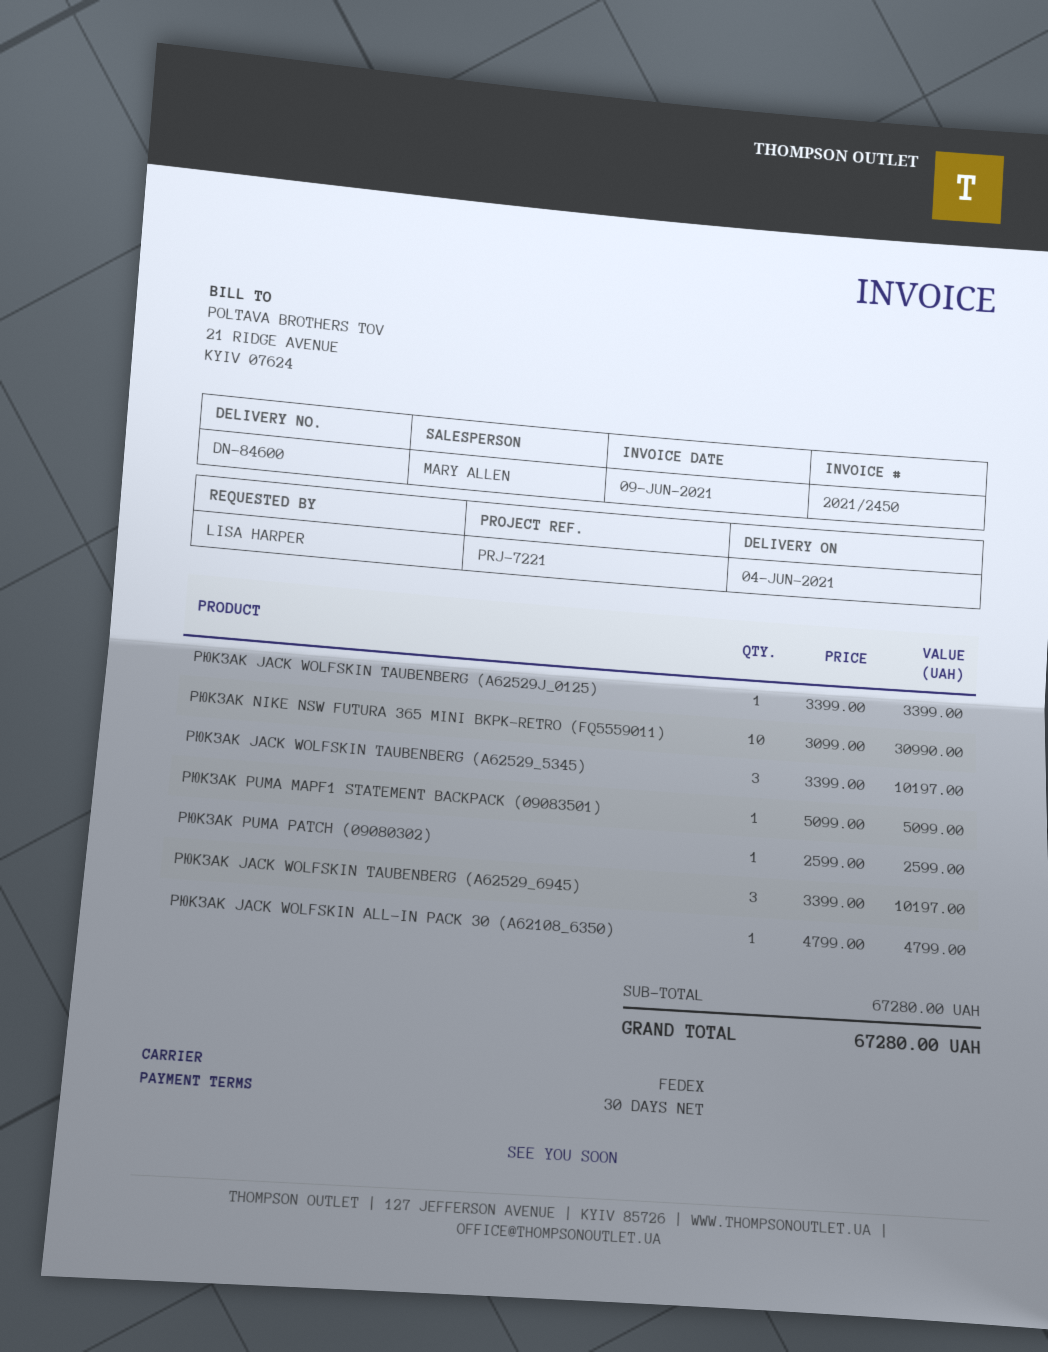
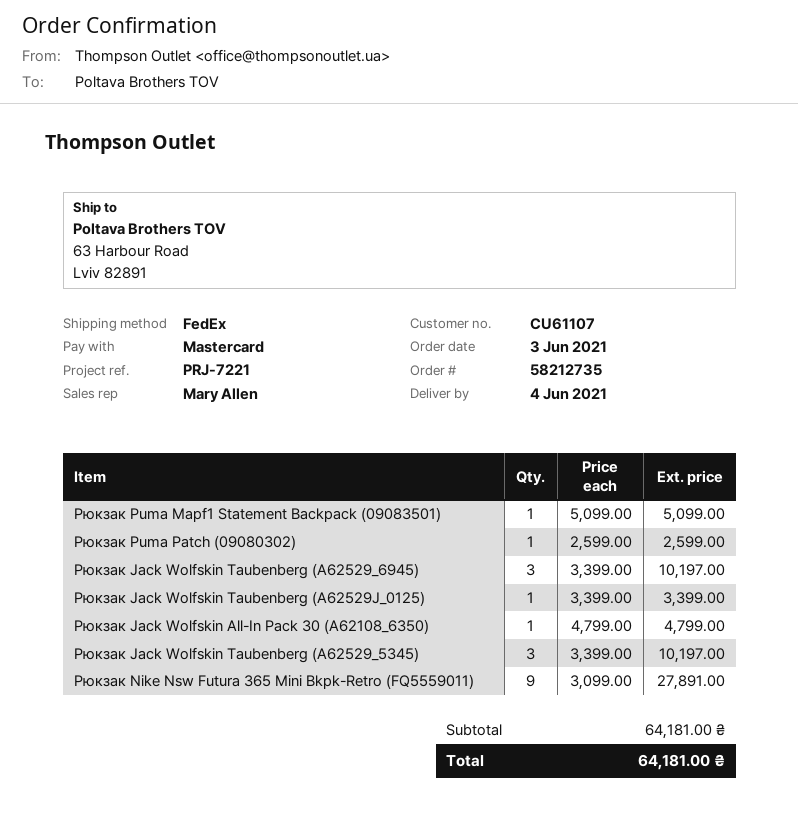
РЮКЗАК NIKE NSW FUTURA 365 MINI BKPK-RETRO (FQ5559011): 10 x 3099.00 = 30990.00 -> 9 x 3099.00 = 27891.00
subtotal: 67280.00 -> 64181.00
total: 67280.00 -> 64181.00

